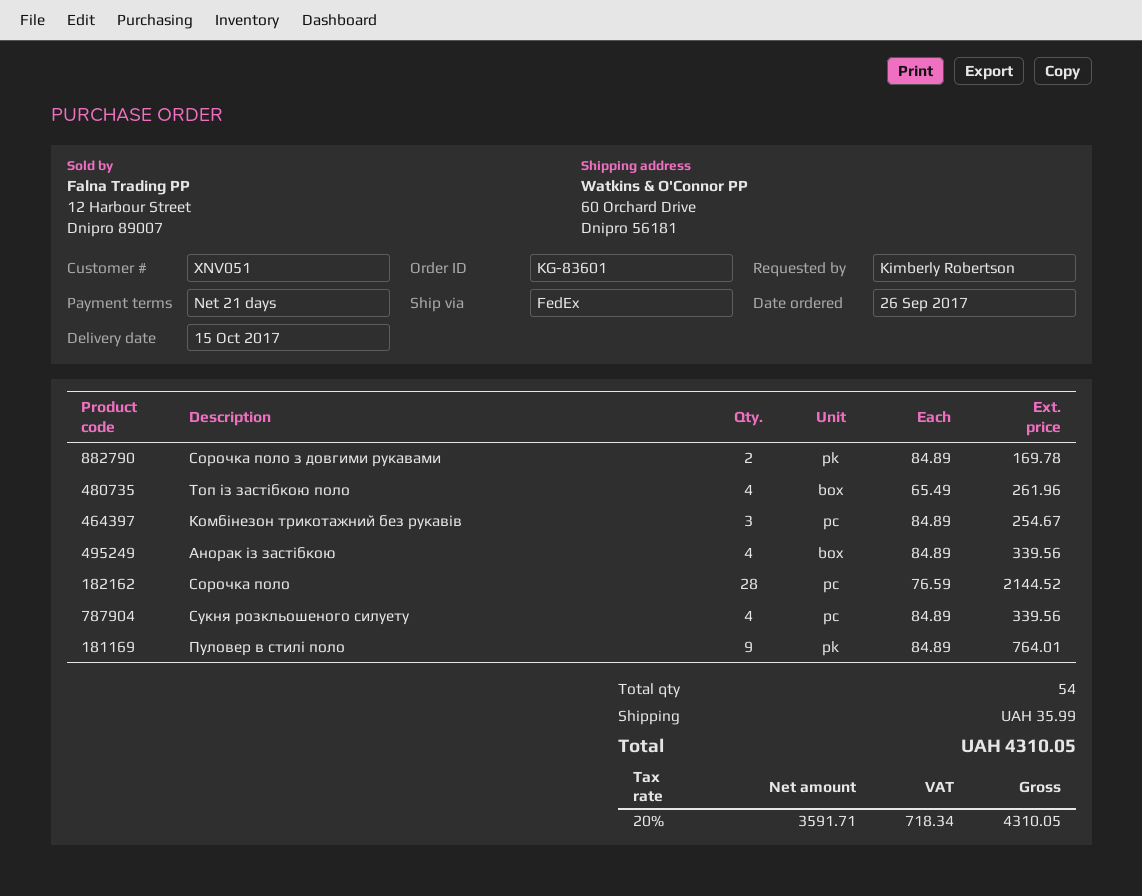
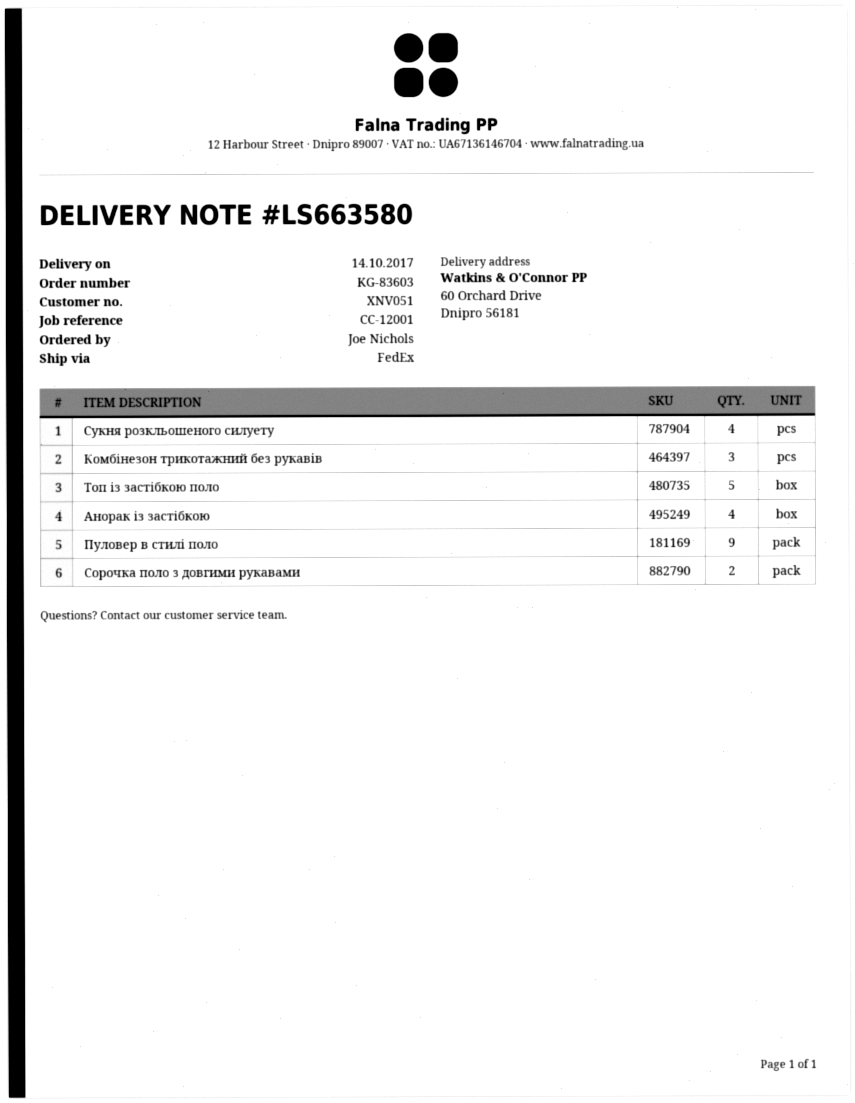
order number: KG-83601 -> KG-83603
delivery date: 2017-10-15 -> 2017-10-14
ordered by: Kimberly Robertson -> Joe Nichols
Топ із застібкою поло: 4 -> 5
Сорочка поло: 28 -> none

